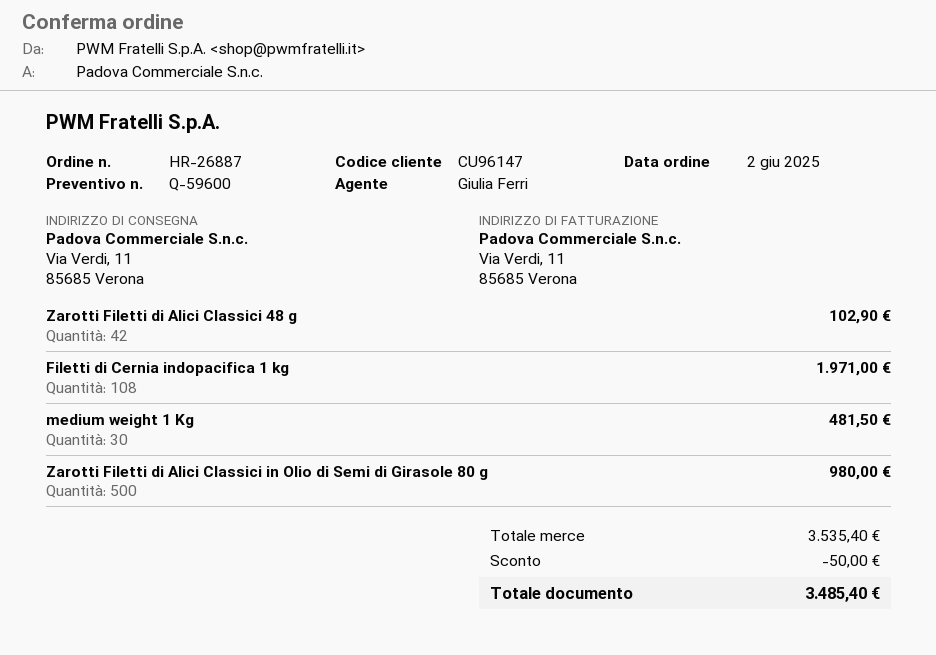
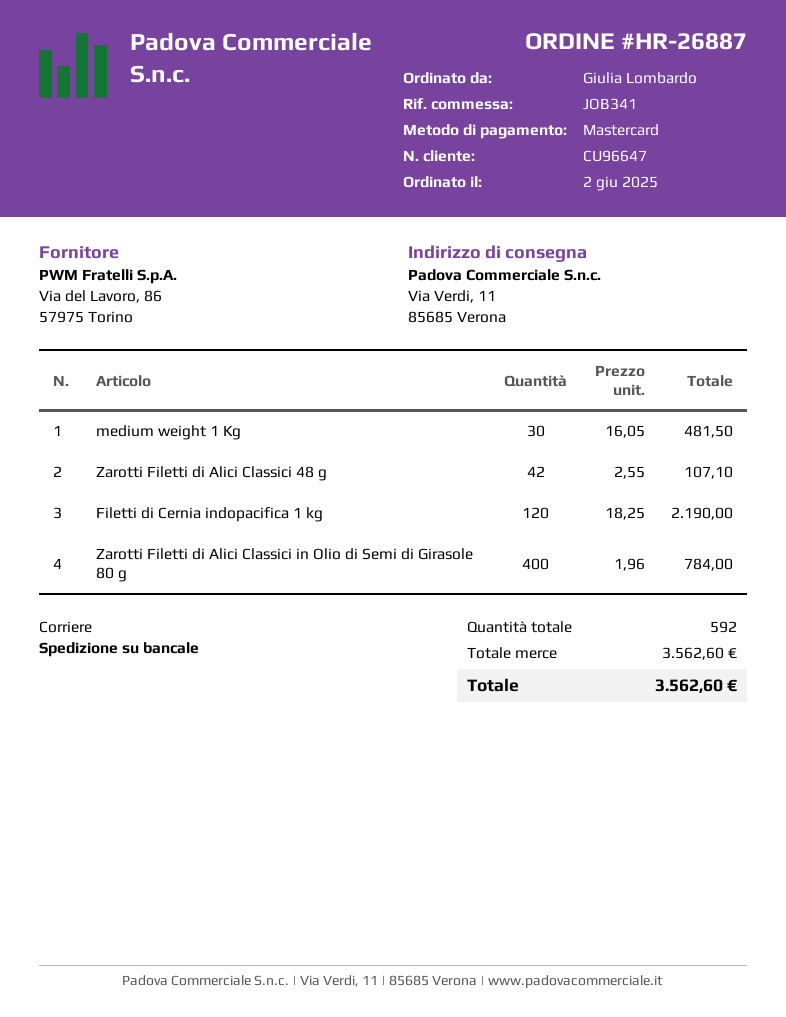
customer number: CU96147 -> CU96647
Zarotti Filetti di Alici Classici 48 g: 42 for 102.90 -> 42 for 107.10
Filetti di Cernia indopacifica 1 kg: 108 for 1971.00 -> 120 for 2190.00
Zarotti Filetti di Alici Classici in Olio di Semi di Girasole 80 g: 500 for 980.00 -> 400 for 784.00
subtotal: 3535.40 -> 3562.60
discount: 50.00 -> none
total: 3485.40 -> 3562.60

